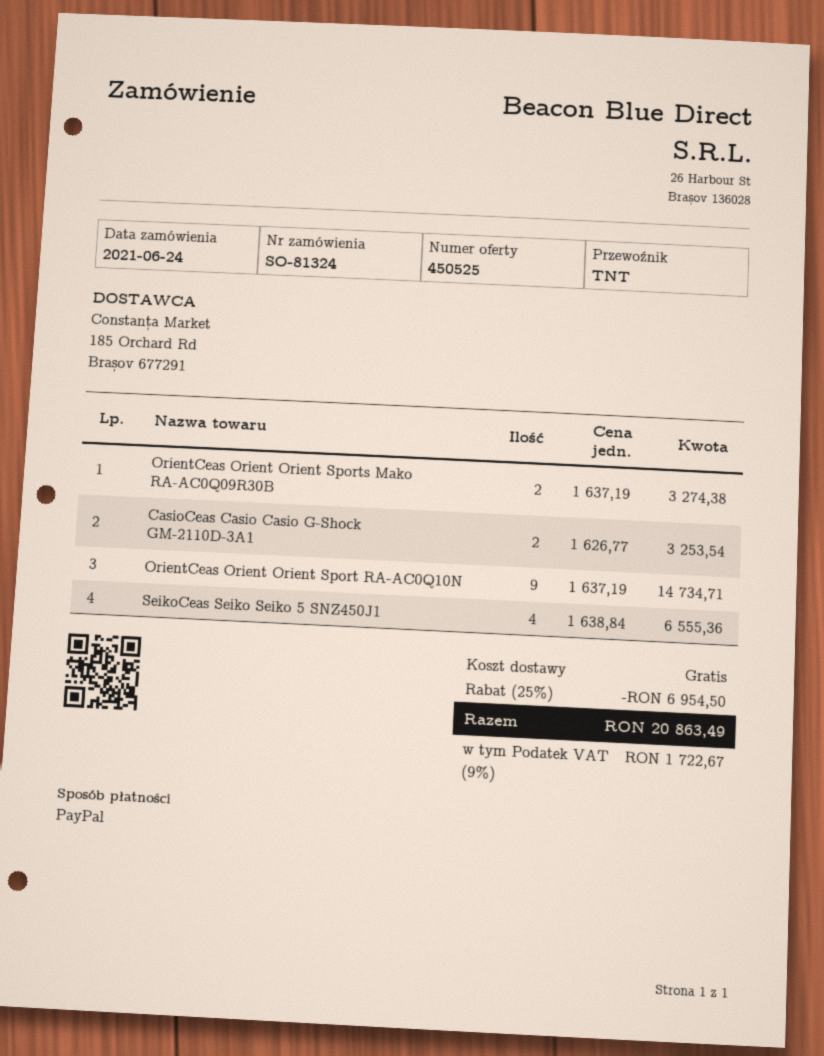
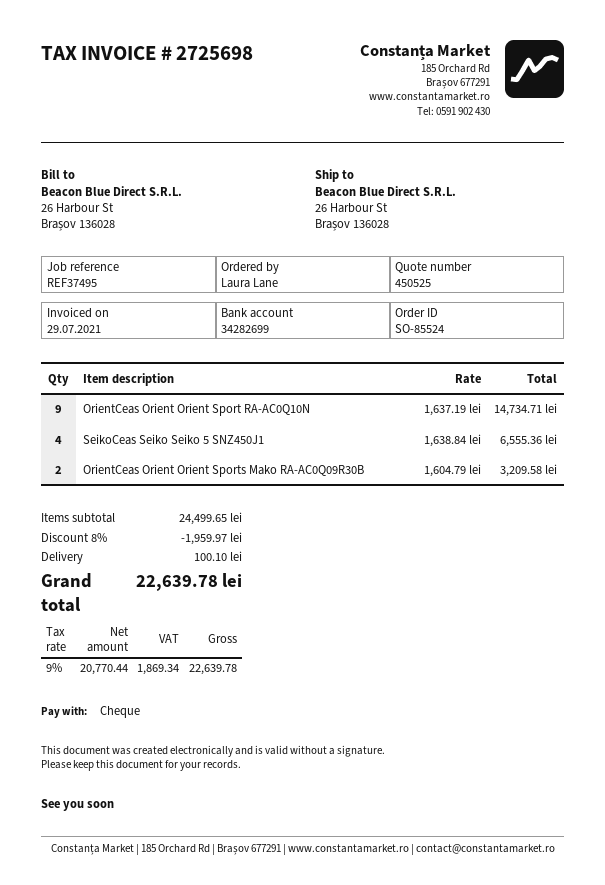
order number: SO-81324 -> SO-85524
payment method: PayPal -> cheque
OrientCeas Orient Orient Sports Mako RA-AC0Q09R30B: 2 x 1637.19 = 3274.38 -> 2 x 1604.79 = 3209.58
CasioCeas Casio Casio G-Shock GM-2110D-3A1: 2 x 1626.77 = 3253.54 -> none
discount: 25% = 6954.50 -> 8% = 1959.97
shipping: 0.00 -> 100.10
tax: 9% = 1722.67 -> 9% = 1869.34
total: 20863.49 -> 22639.78

